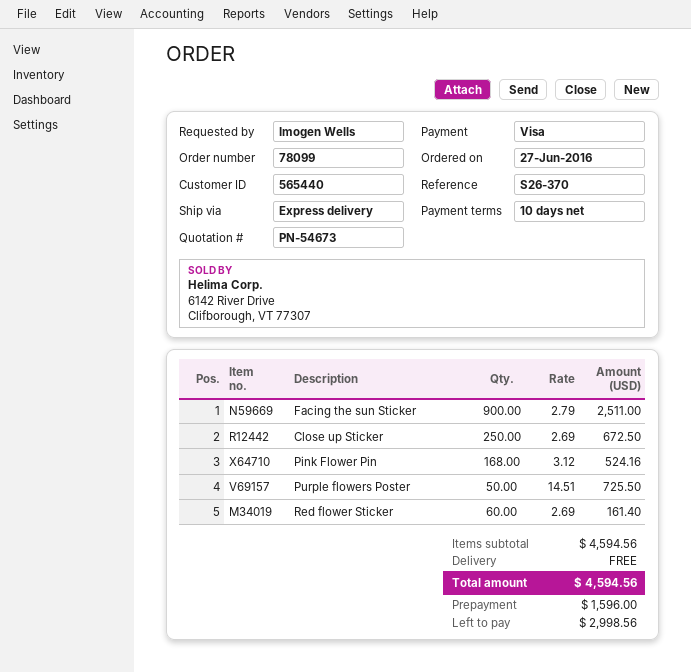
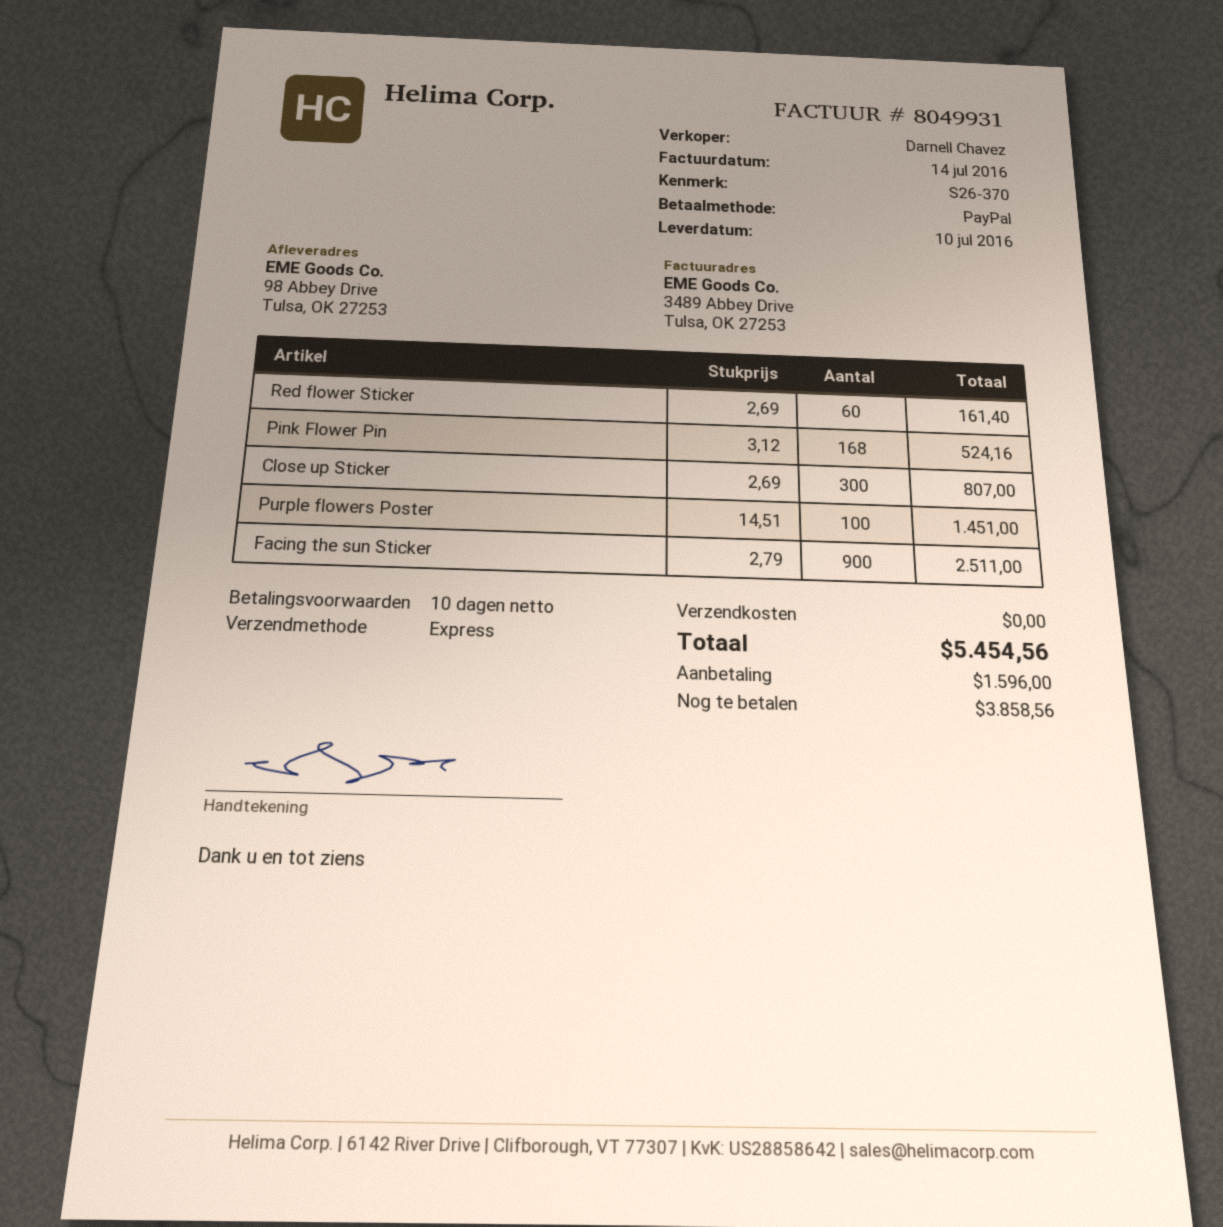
payment method: Visa -> PayPal
Close up Sticker: 250 x 2.69 = 672.50 -> 300 x 2.69 = 807.00
Purple flowers Poster: 50 x 14.51 = 725.50 -> 100 x 14.51 = 1451.00
total: 4594.56 -> 5454.56
balance: 2998.56 -> 3858.56

